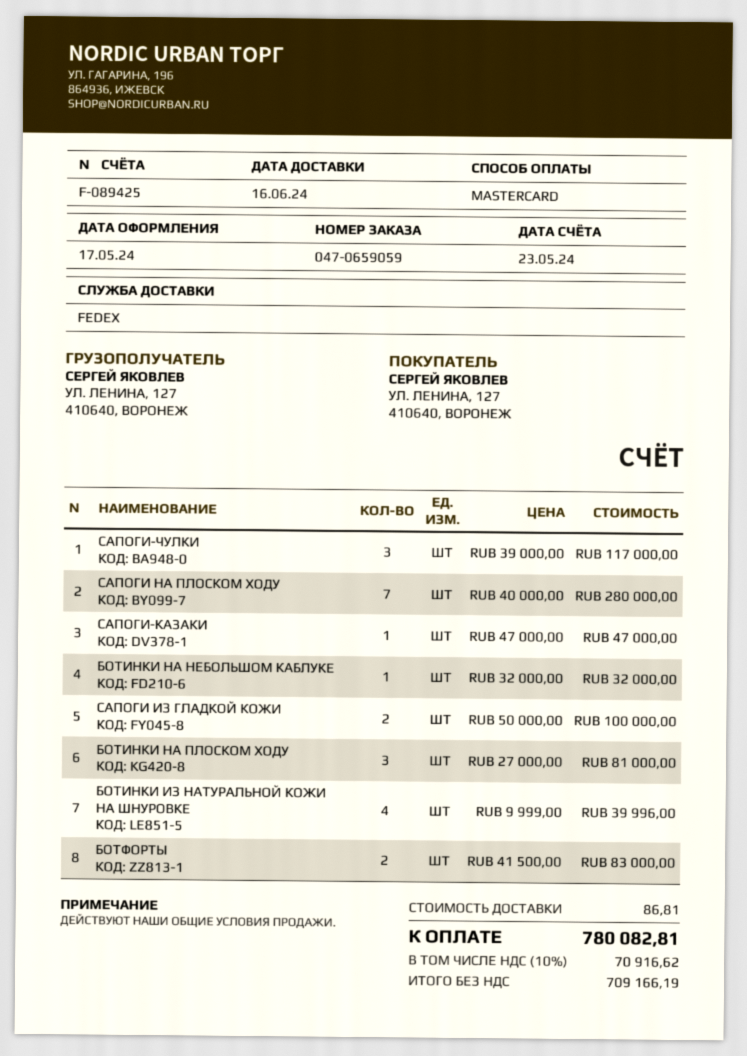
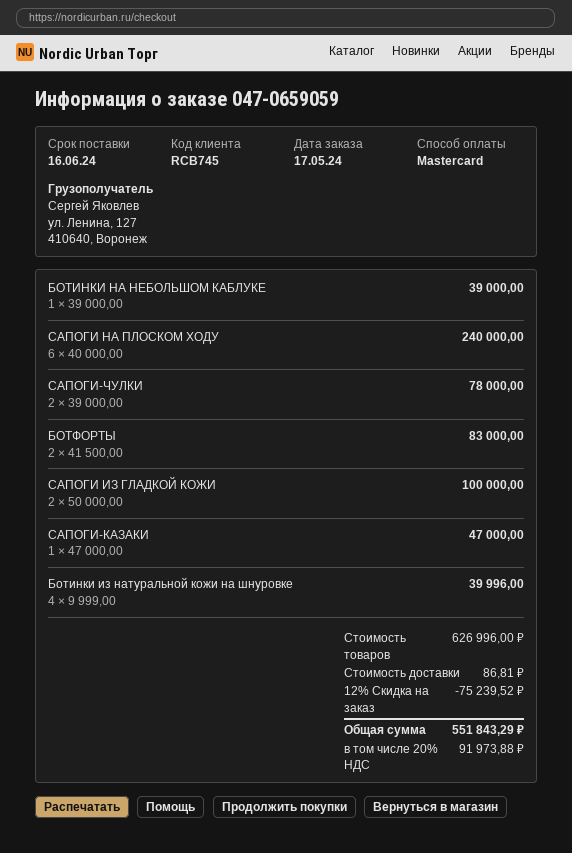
САПОГИ-ЧУЛКИ: 3 x 39000.00 = 117000.00 -> 2 x 39000.00 = 78000.00
САПОГИ НА ПЛОСКОМ ХОДУ: 7 x 40000.00 = 280000.00 -> 6 x 40000.00 = 240000.00
БОТИНКИ НА НЕБОЛЬШОМ КАБЛУКЕ: 1 x 32000.00 = 32000.00 -> 1 x 39000.00 = 39000.00
БОТИНКИ НА ПЛОСКОМ ХОДУ: 3 x 27000.00 = 81000.00 -> none
discount: none -> 12% = 75239.52
tax: 10% = 70916.62 -> 20% = 91973.88
total: 780082.81 -> 551843.29

